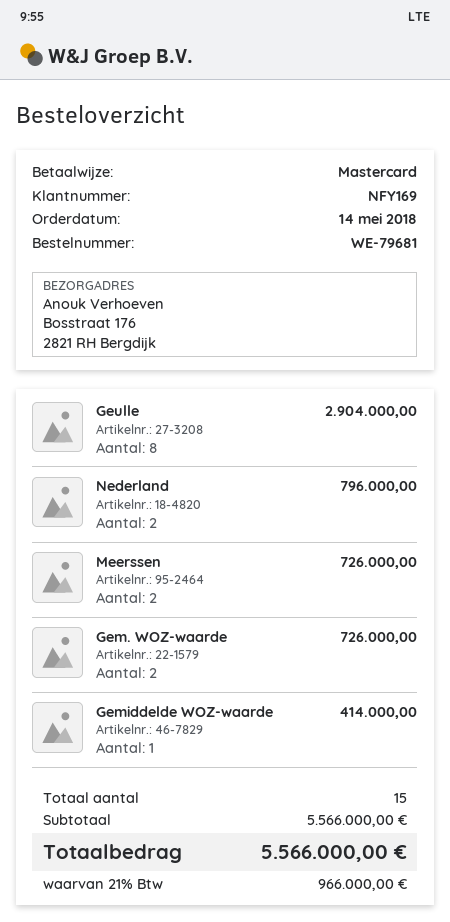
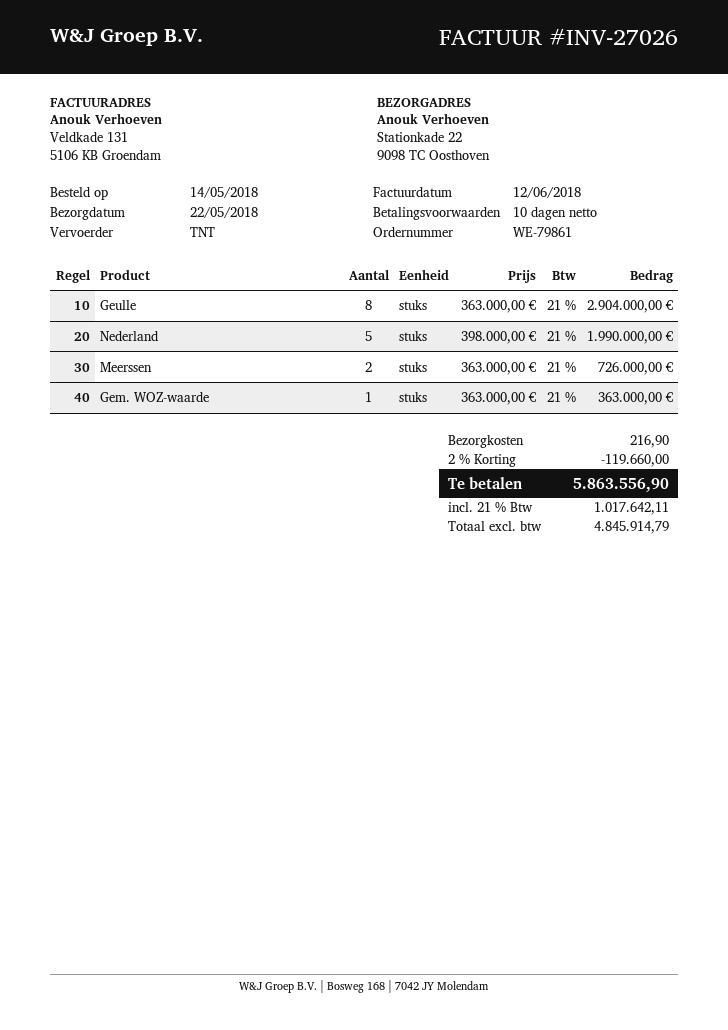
order number: WE-79681 -> WE-79861
ship to: Bosstraat 176, 2821 RH Bergdijk -> Stationkade 22, 9098 TC Oosthoven
Nederland: 2 for 796000.00 -> 5 for 1990000.00
Gem. WOZ-waarde: 2 for 726000.00 -> 1 for 363000.00
Gemiddelde WOZ-waarde: 1 for 414000.00 -> none
discount: none -> 2% = 119660.00
shipping: none -> 216.90
tax: 21% = 966000.00 -> 21% = 1017642.11
total: 5566000.00 -> 5863556.90

